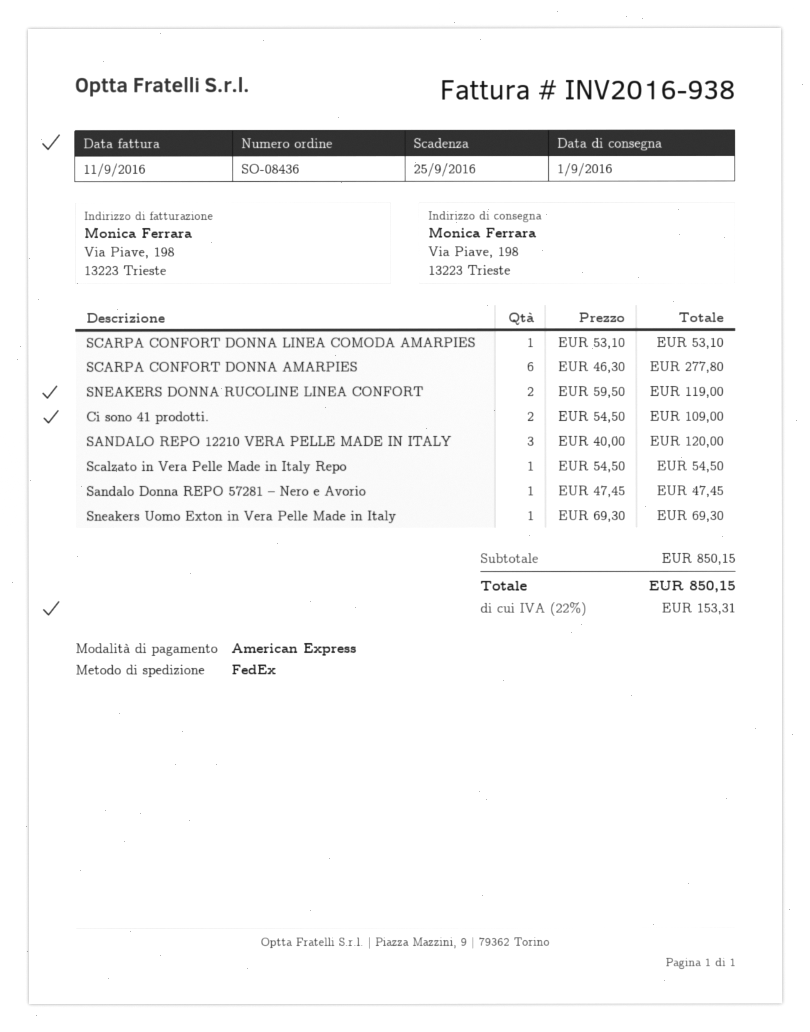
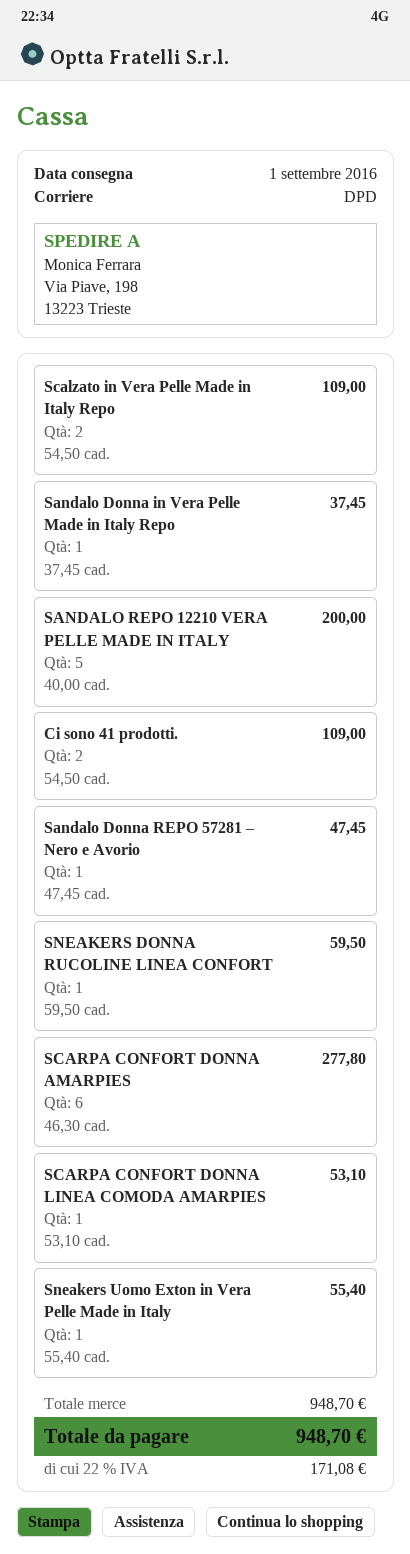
shipping method: FedEx -> DPD
SNEAKERS DONNA RUCOLINE LINEA CONFORT: 2 x 59.50 = 119.00 -> 1 x 59.50 = 59.50
SANDALO REPO 12210 VERA PELLE MADE IN ITALY: 3 x 40.00 = 120.00 -> 5 x 40.00 = 200.00
Scalzato in Vera Pelle Made in Italy Repo: 1 x 54.50 = 54.50 -> 2 x 54.50 = 109.00
Sneakers Uomo Exton in Vera Pelle Made in Italy: 1 x 69.30 = 69.30 -> 1 x 55.40 = 55.40
Sandalo Donna in Vera Pelle Made in Italy Repo: none -> 1 x 37.45 = 37.45
subtotal: 850.15 -> 948.70
tax: 22% = 153.31 -> 22% = 171.08
total: 850.15 -> 948.70

